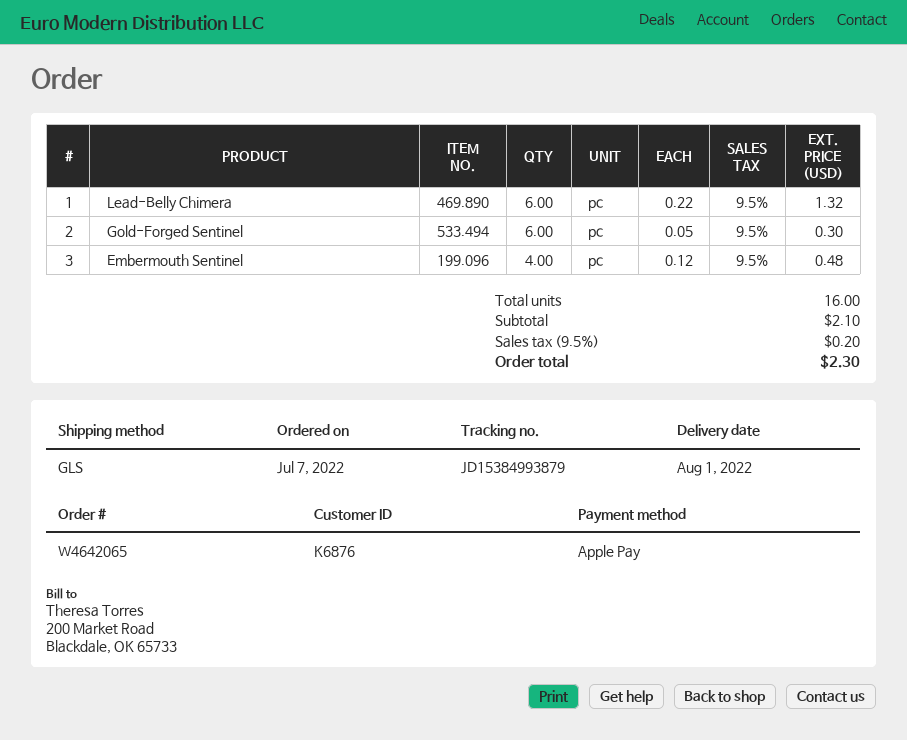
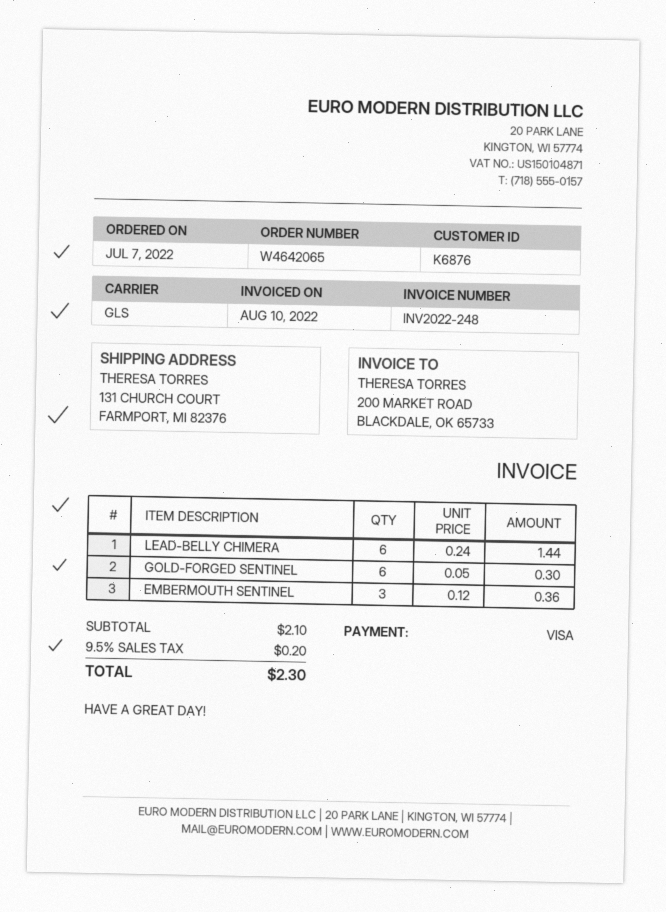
payment method: Apple Pay -> Visa
Lead-Belly Chimera: 6 x 0.22 = 1.32 -> 6 x 0.24 = 1.44
Embermouth Sentinel: 4 x 0.12 = 0.48 -> 3 x 0.12 = 0.36

